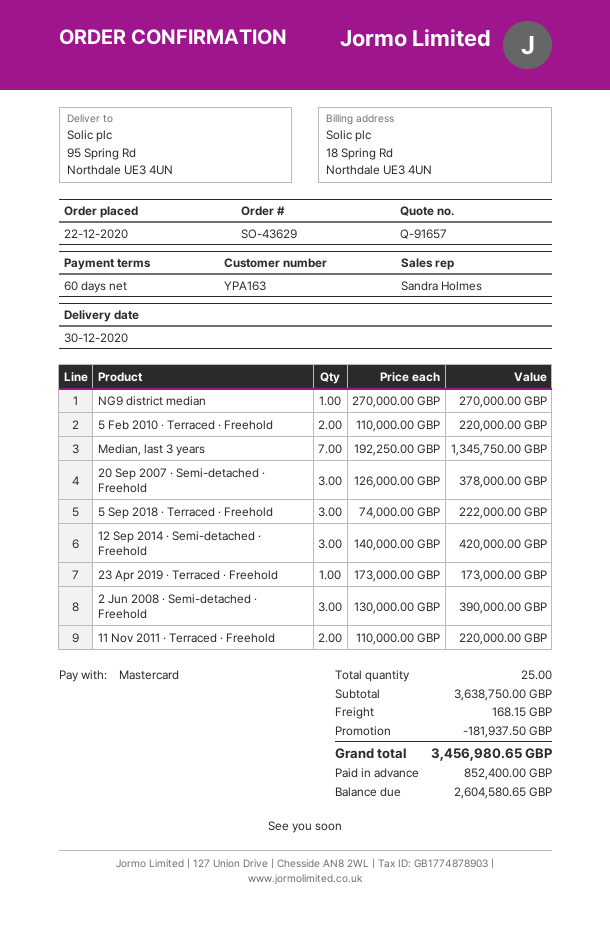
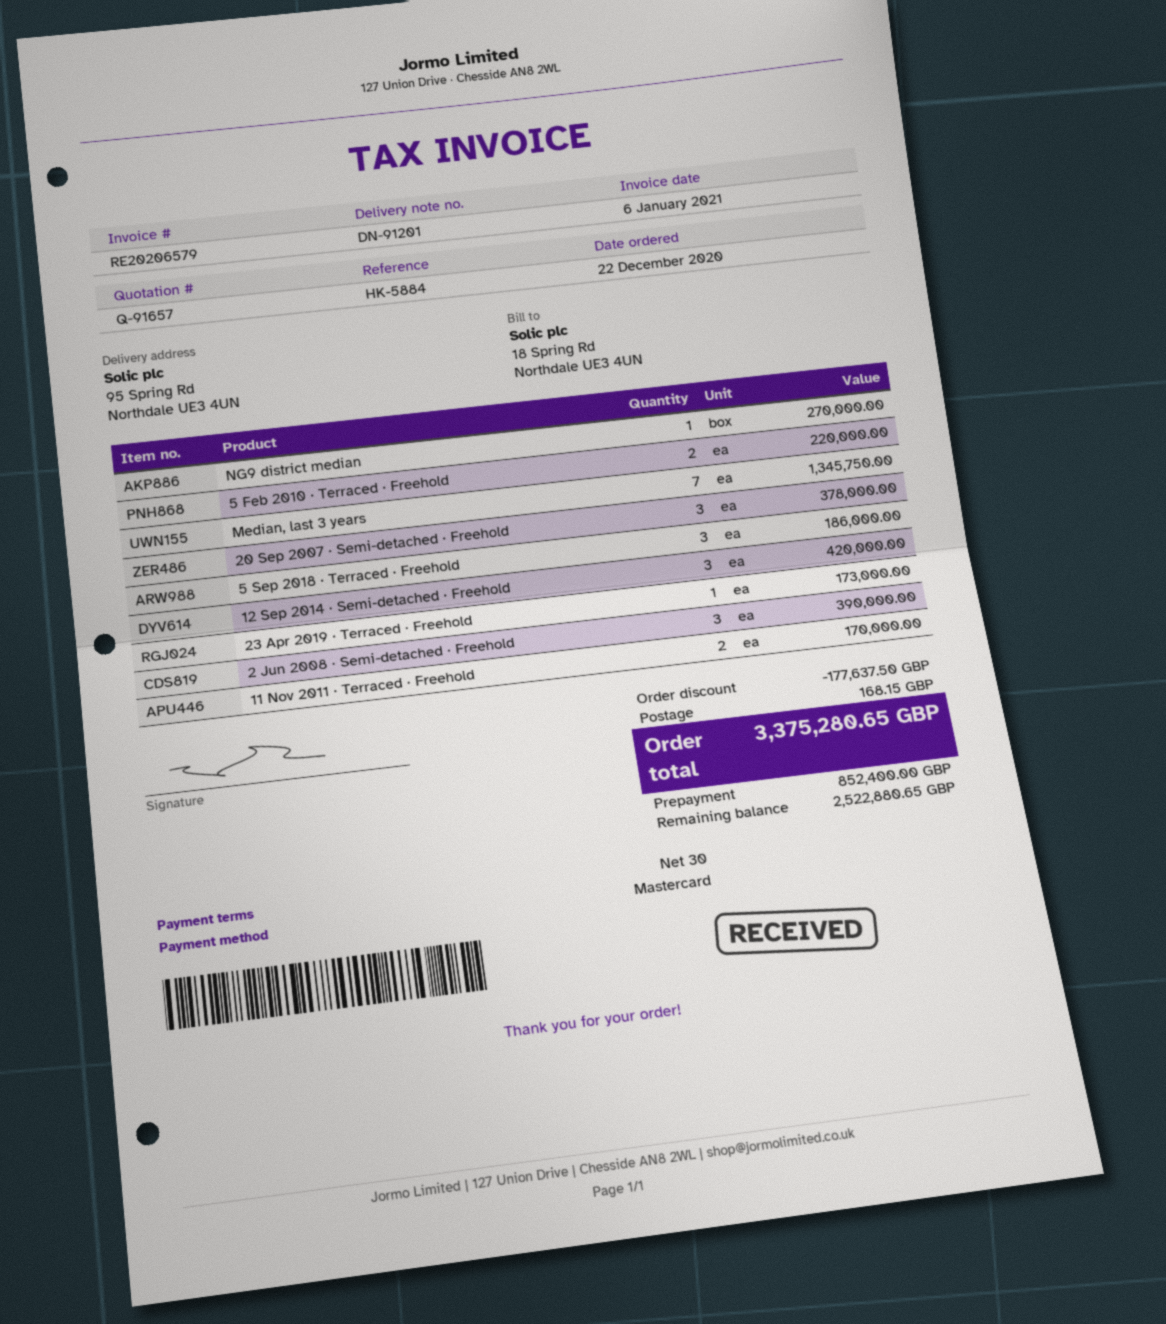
payment terms: 60 days -> 30 days
5 Sep 2018 · Terraced · Freehold: 3 for 222000.00 -> 3 for 186000.00
11 Nov 2011 · Terraced · Freehold: 2 for 220000.00 -> 2 for 170000.00
discount: 181937.50 -> 177637.50
total: 3456980.65 -> 3375280.65
balance: 2604580.65 -> 2522880.65

